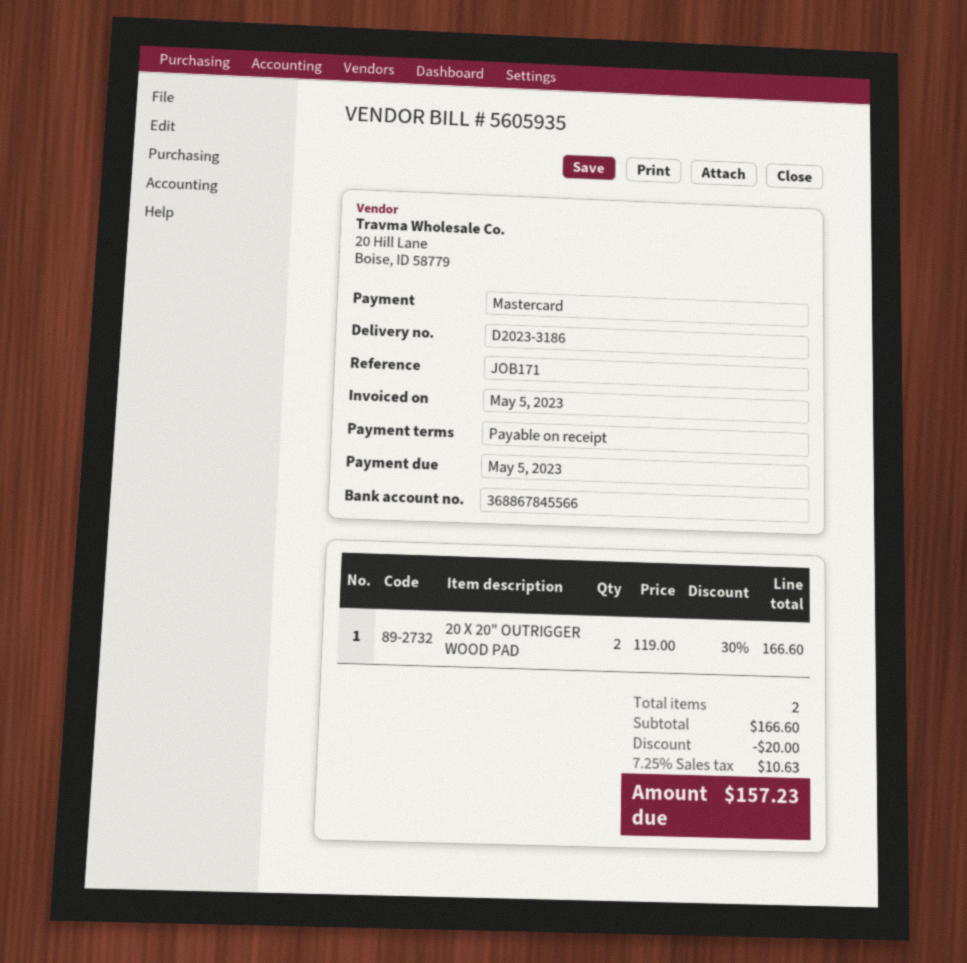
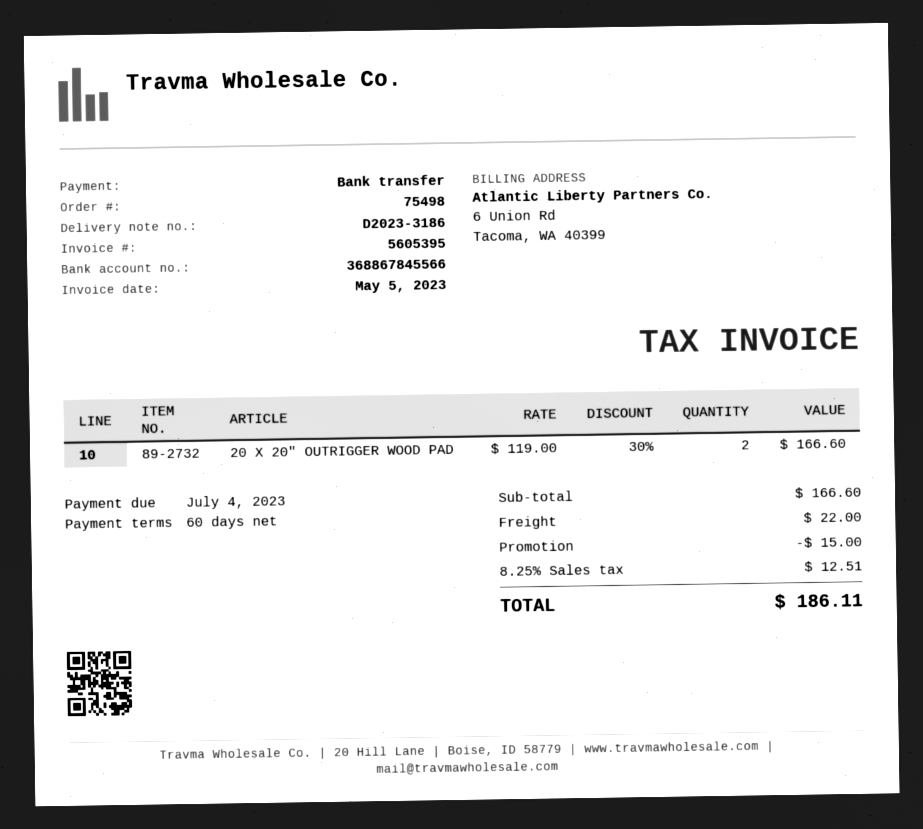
invoice number: 5605935 -> 5605395
payment terms: on receipt -> 60 days
due date: 2023-05-05 -> 2023-07-04
payment method: Mastercard -> bank transfer
discount: 20.00 -> 15.00
shipping: none -> 22.00
tax: 7.25% = 10.63 -> 8.25% = 12.51
total: 157.23 -> 186.11

